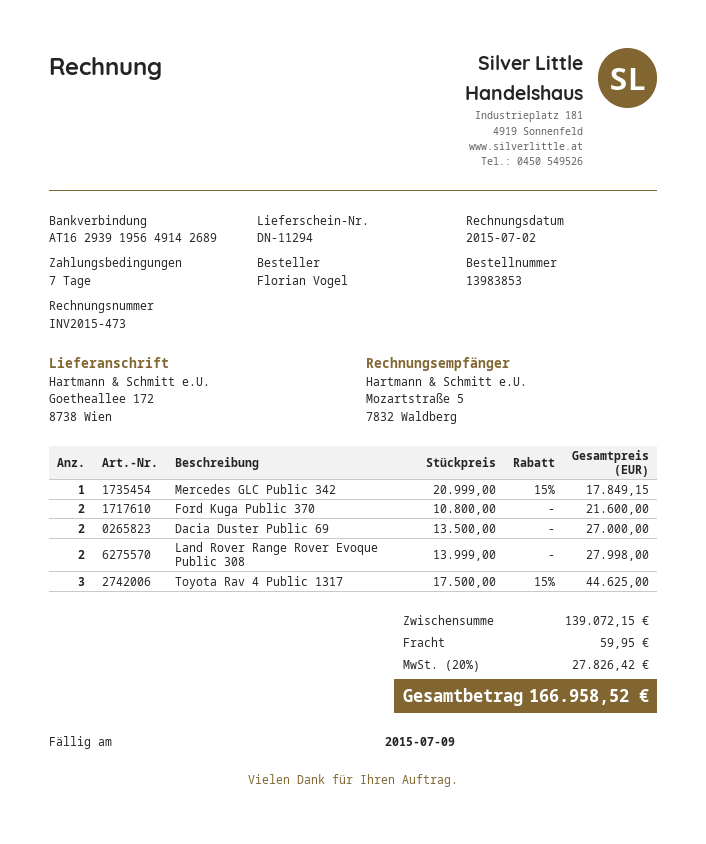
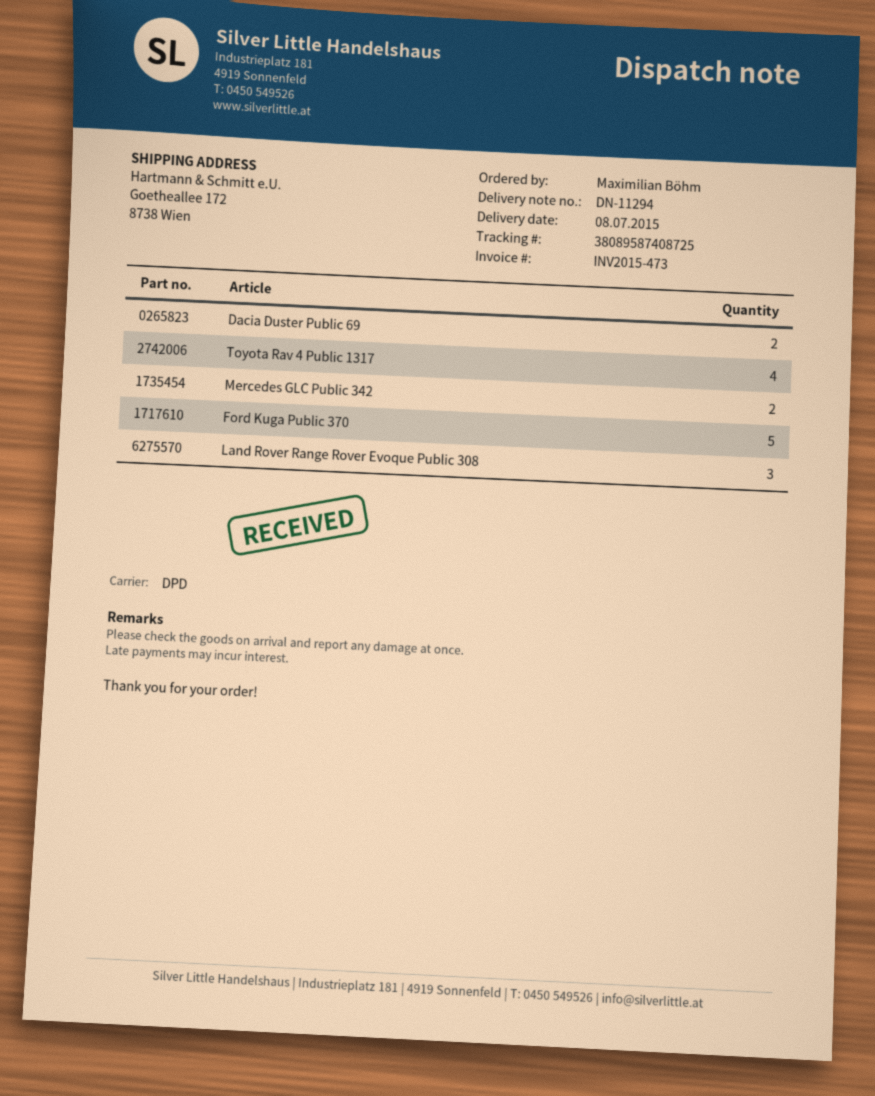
ordered by: Florian Vogel -> Maximilian Böhm
Mercedes GLC Public 342: 1 -> 2
Ford Kuga Public 370: 2 -> 5
Land Rover Range Rover Evoque Public 308: 2 -> 3
Toyota Rav 4 Public 1317: 3 -> 4

